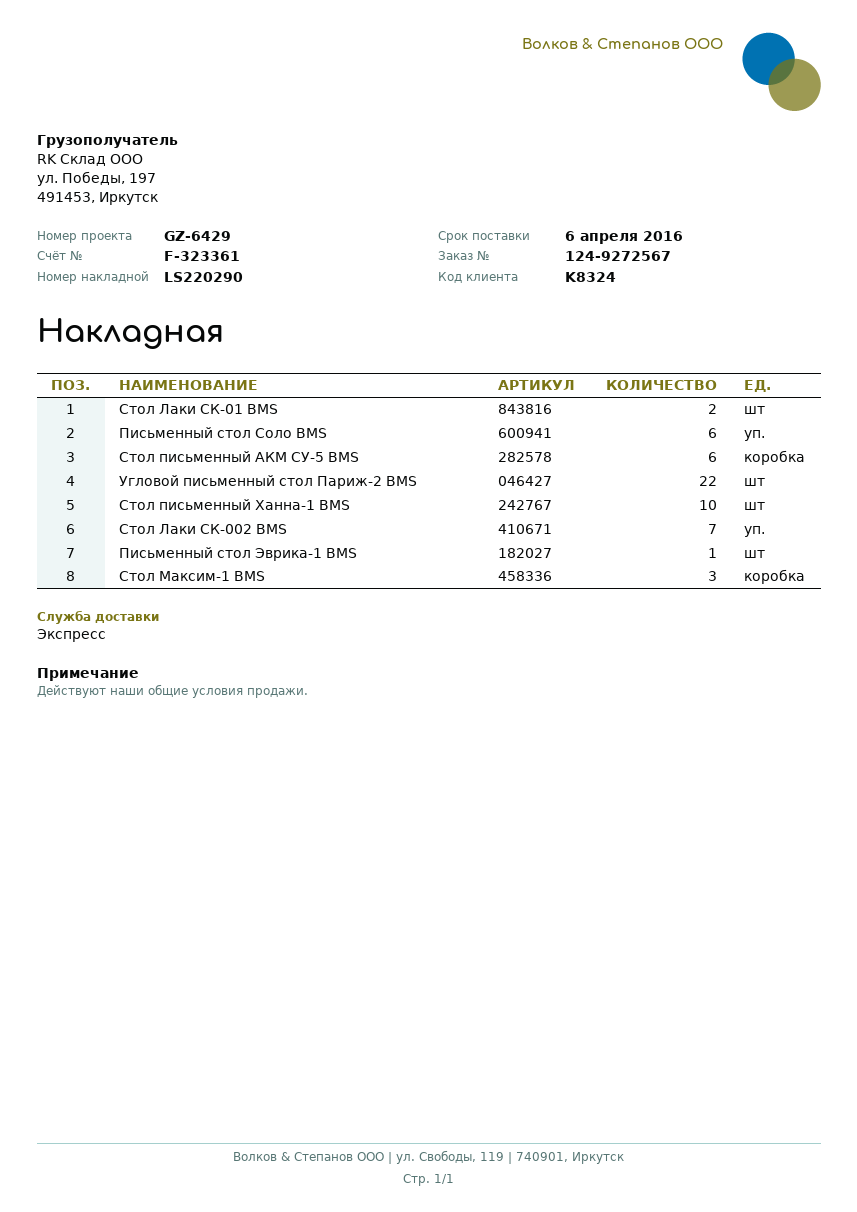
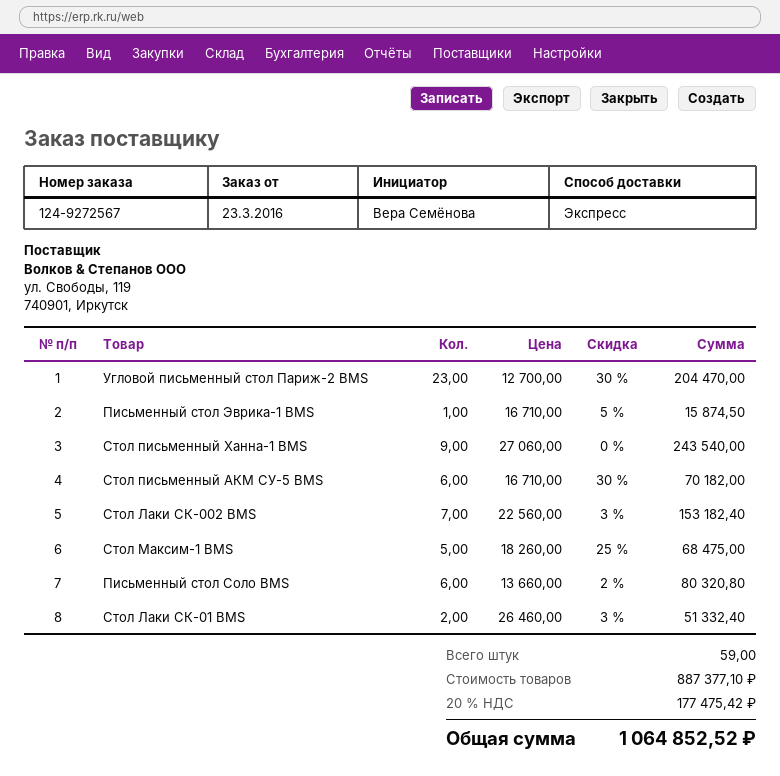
Угловой письменный стол Париж-2 BMS: 22 -> 23
Стол письменный Ханна-1 BMS: 10 -> 9
Стол Максим-1 BMS: 3 -> 5

